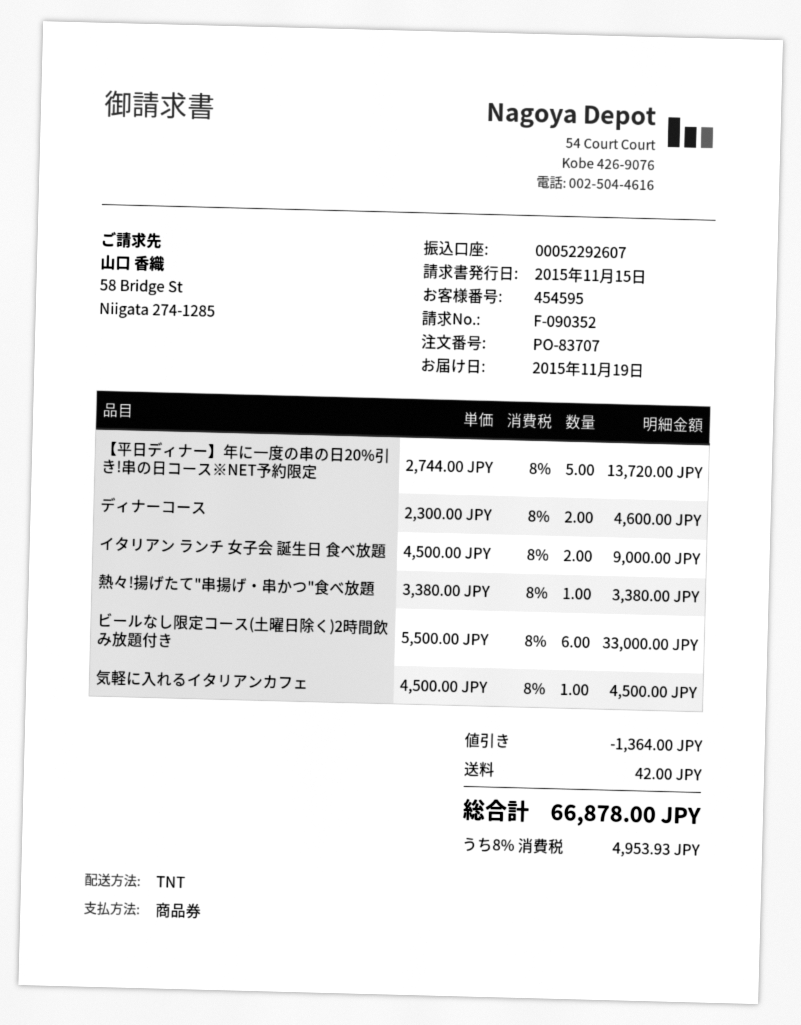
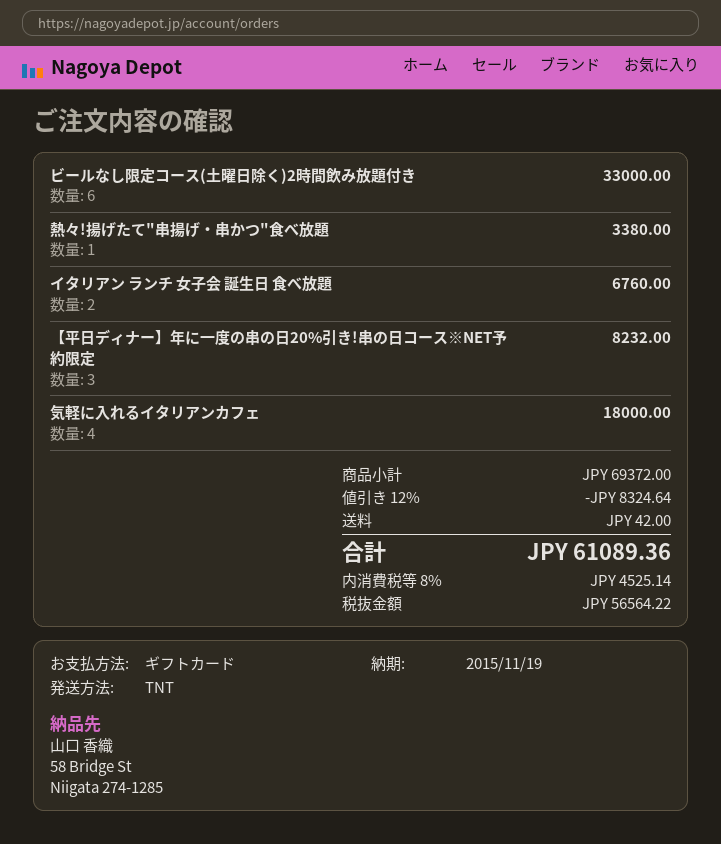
【平日ディナー】年に一度の串の日20%引き!串の日コース※NET予約限定: 5 for 13720.00 -> 3 for 8232.00
ディナーコース: 2 for 4600.00 -> none
イタリアン ランチ 女子会 誕生日 食べ放題: 2 for 9000.00 -> 2 for 6760.00
気軽に入れるイタリアンカフェ: 1 for 4500.00 -> 4 for 18000.00
discount: 1364.00 -> 8324.64
tax: 8% = 4953.93 -> 8% = 4525.14
total: 66878.00 -> 61089.36

